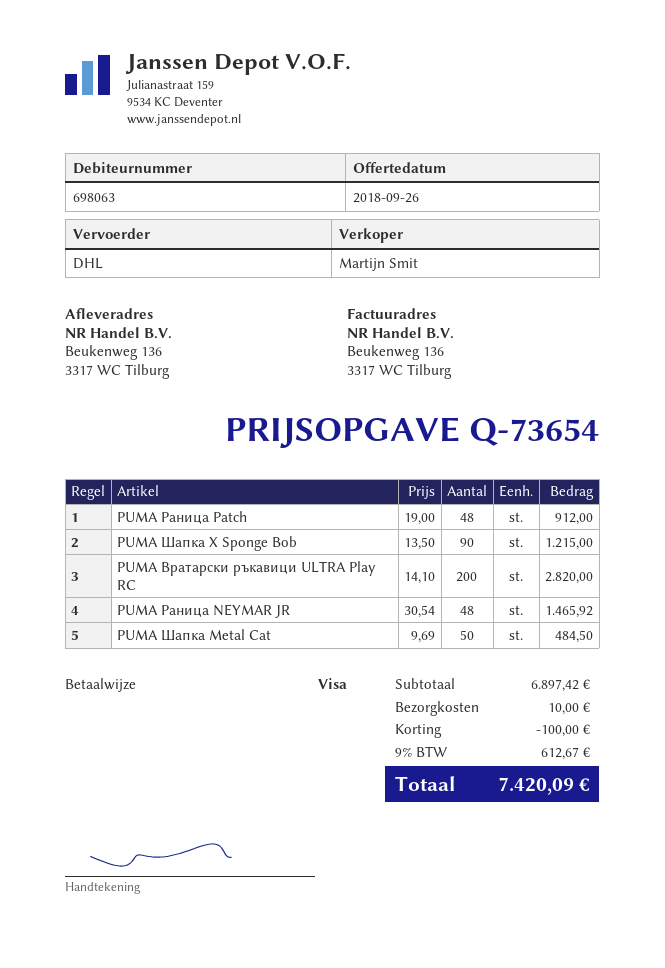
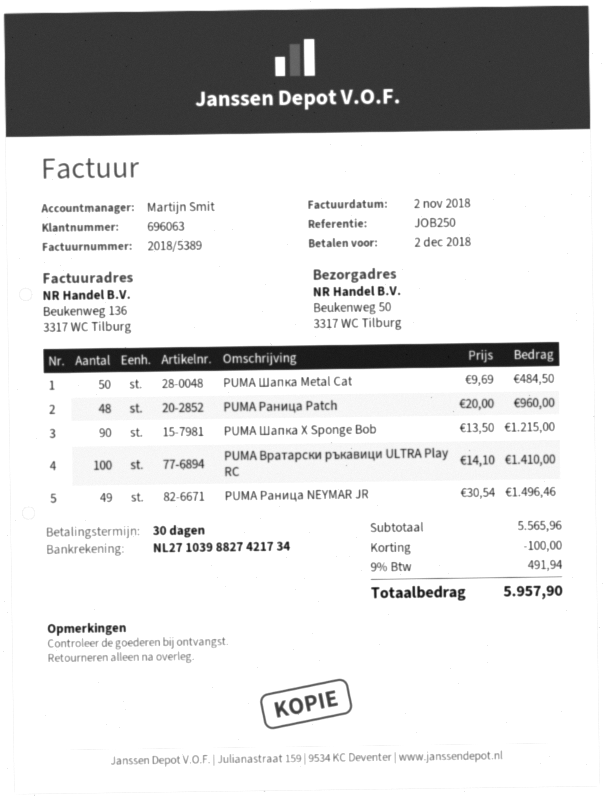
customer number: 698063 -> 696063
ship to: Beukenweg 136, 3317 WC Tilburg -> Beukenweg 50, 3317 WC Tilburg
PUMA Раница Patch: 48 x 19.00 = 912.00 -> 48 x 20.00 = 960.00
PUMA Вратарски ръкавици ULTRA Play RC: 200 x 14.10 = 2820.00 -> 100 x 14.10 = 1410.00
PUMA Раница NEYMAR JR: 48 x 30.54 = 1465.92 -> 49 x 30.54 = 1496.46
subtotal: 6897.42 -> 5565.96
shipping: 10.00 -> none
tax: 9% = 612.67 -> 9% = 491.94
total: 7420.09 -> 5957.90

